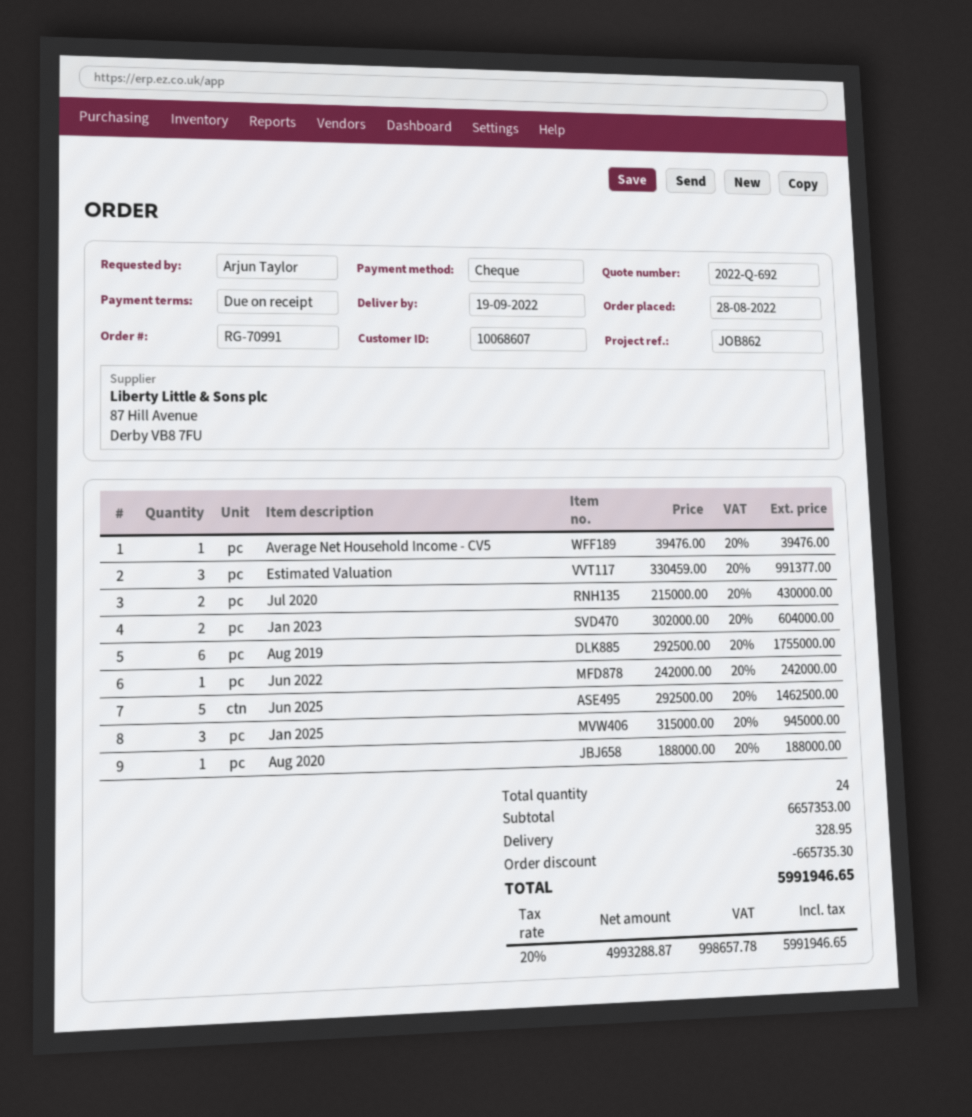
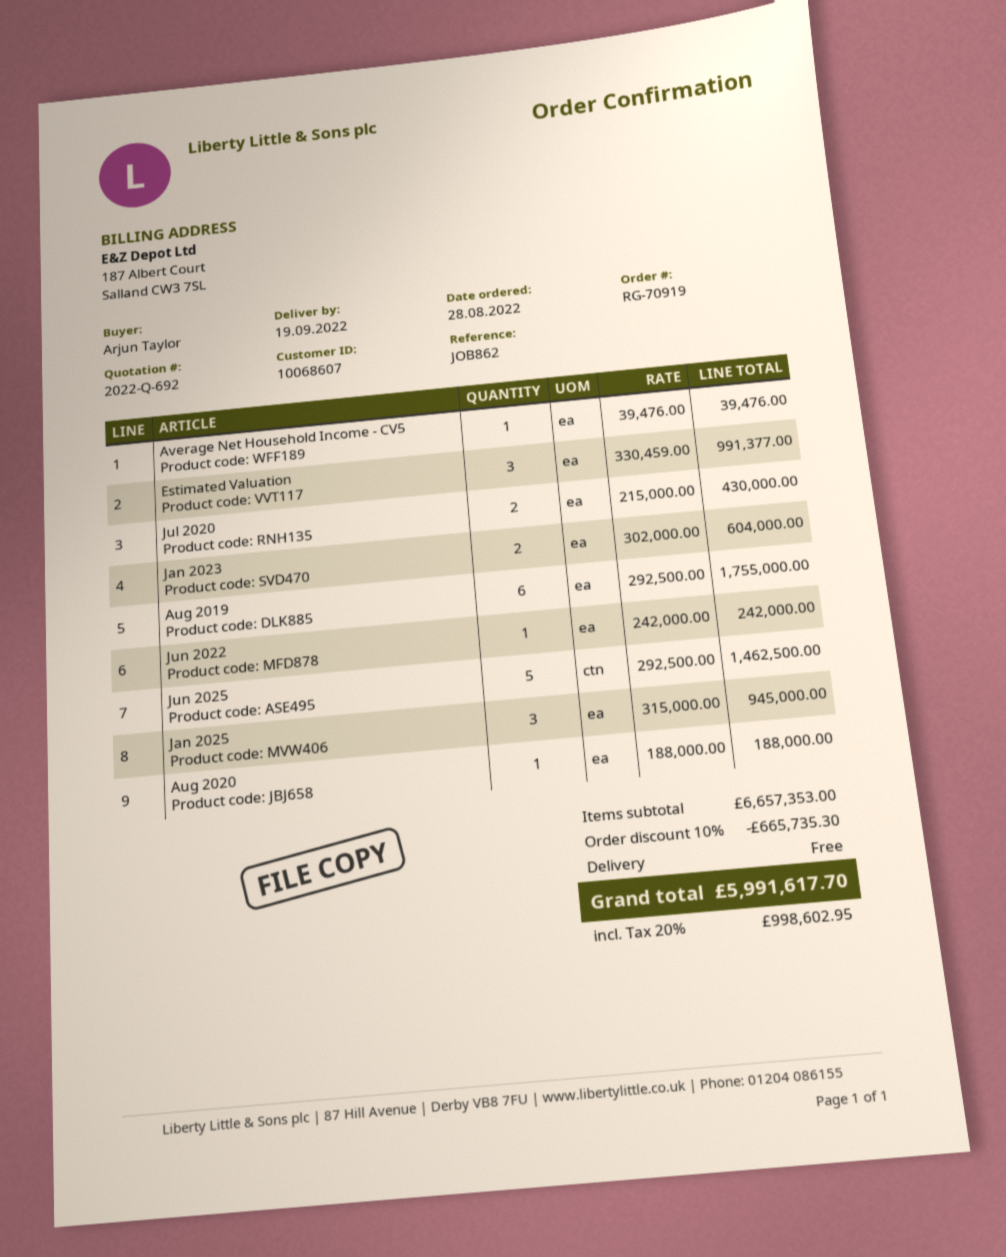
order number: RG-70991 -> RG-70919
shipping: 328.95 -> 0.00
tax: 20% = 998657.78 -> 20% = 998602.95
total: 5991946.65 -> 5991617.70

